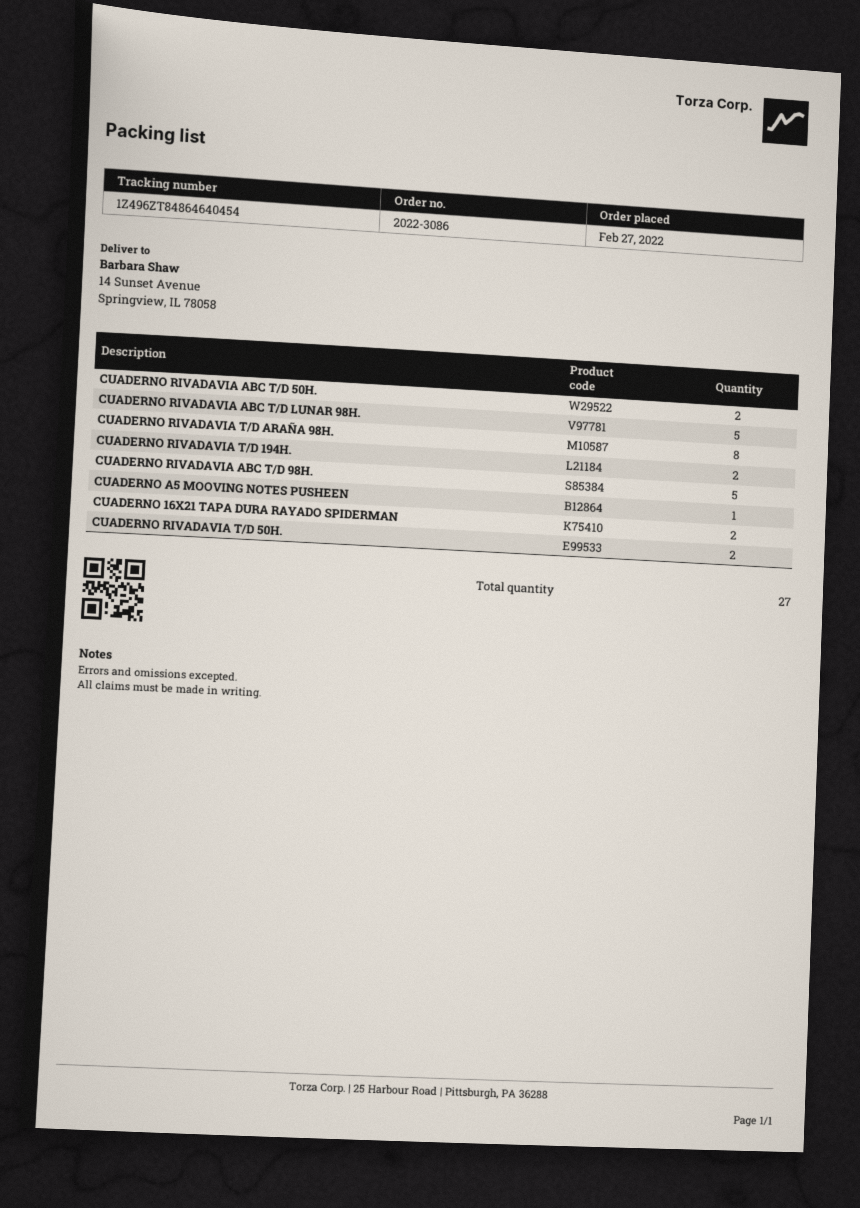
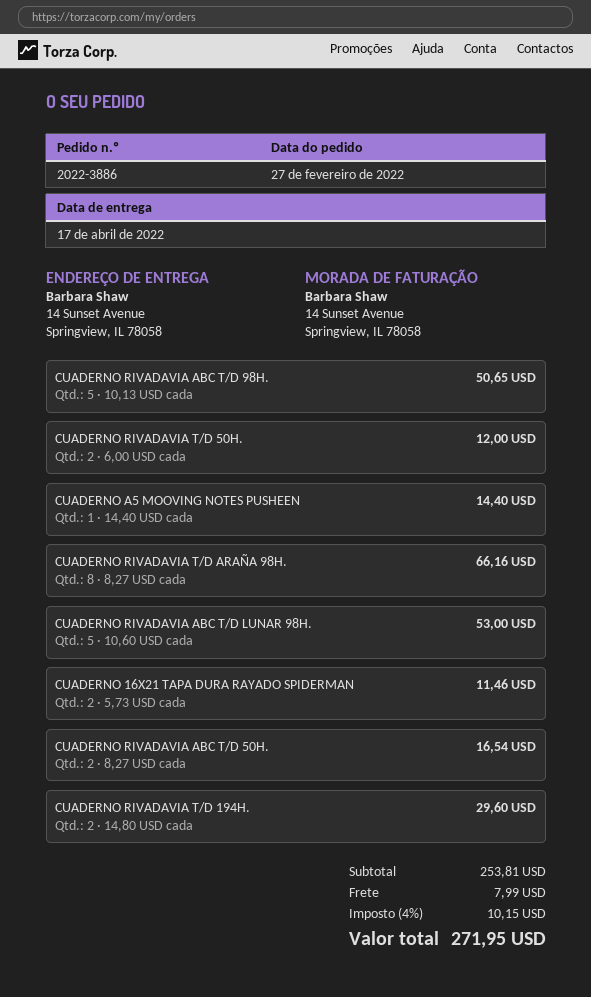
order number: 2022-3086 -> 2022-3886

